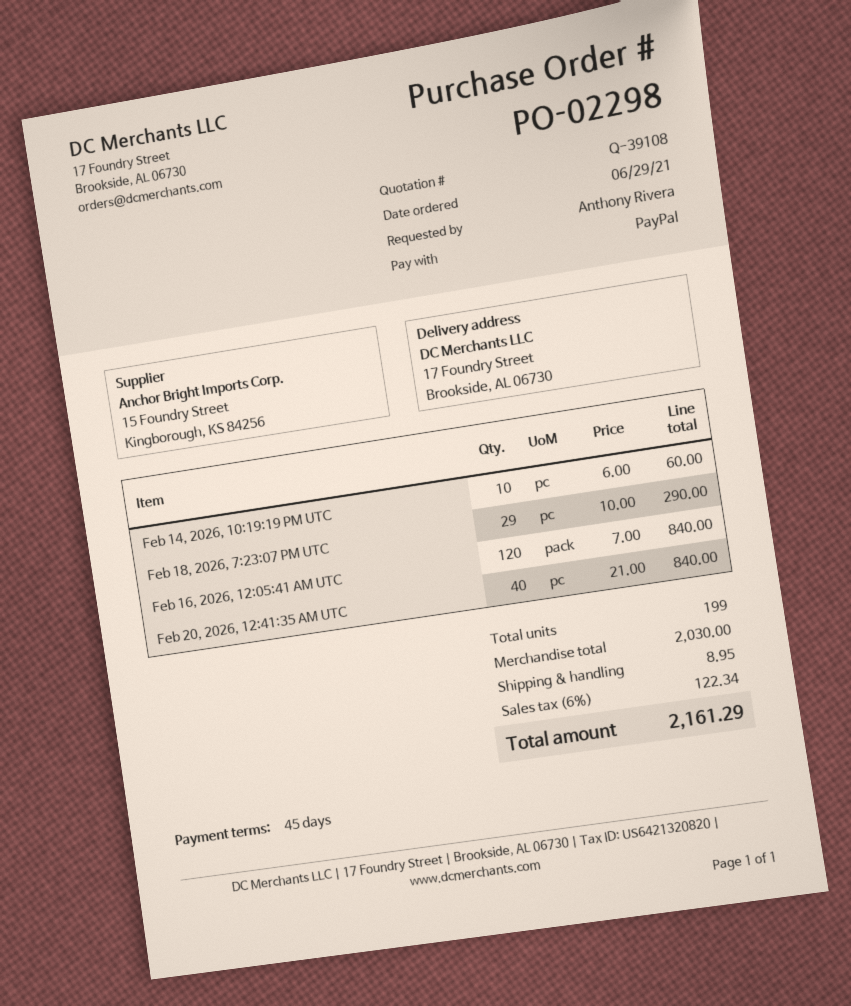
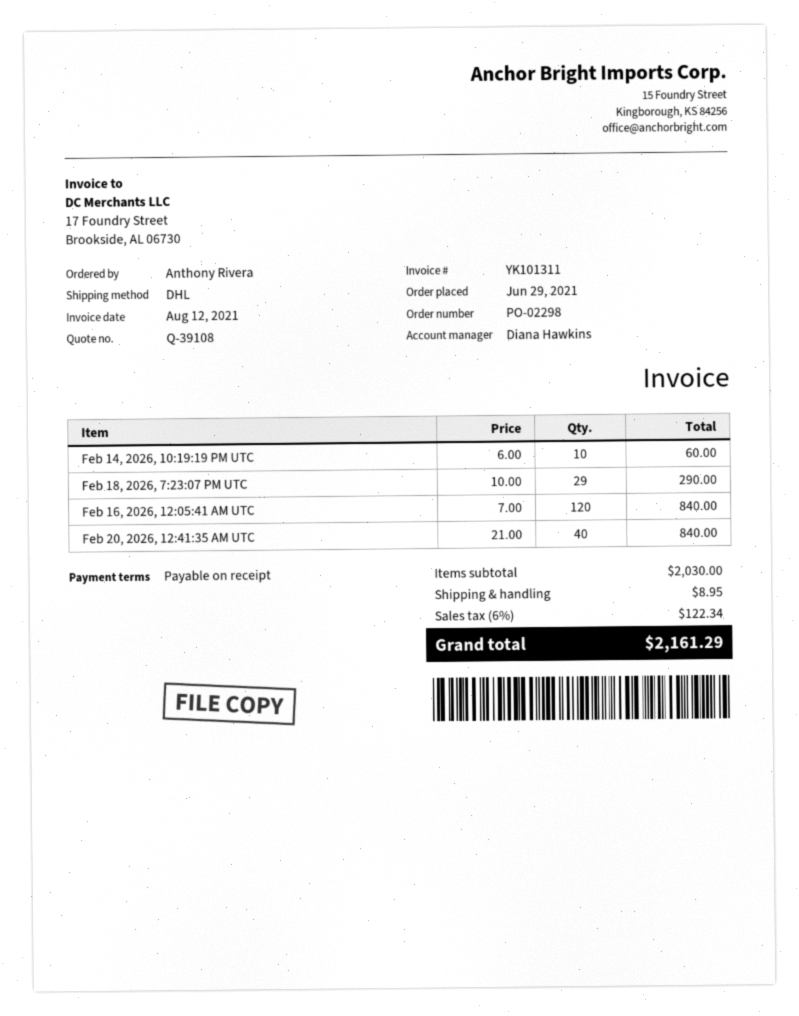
payment terms: 45 days -> on receipt

